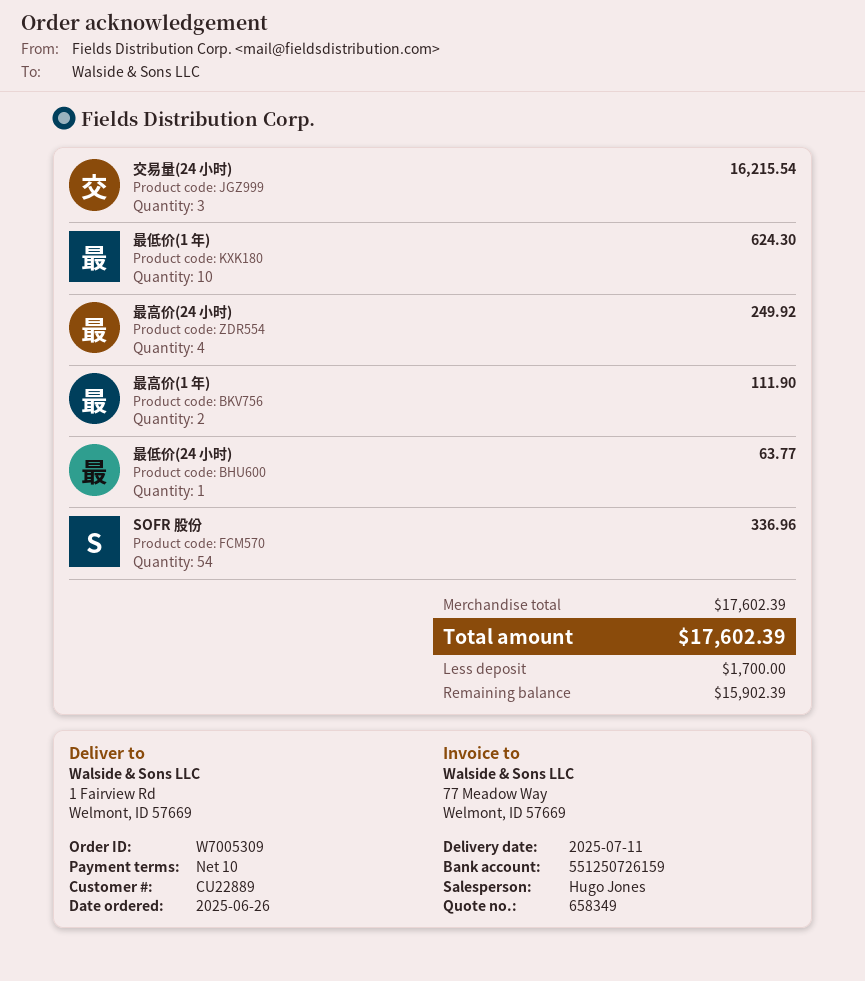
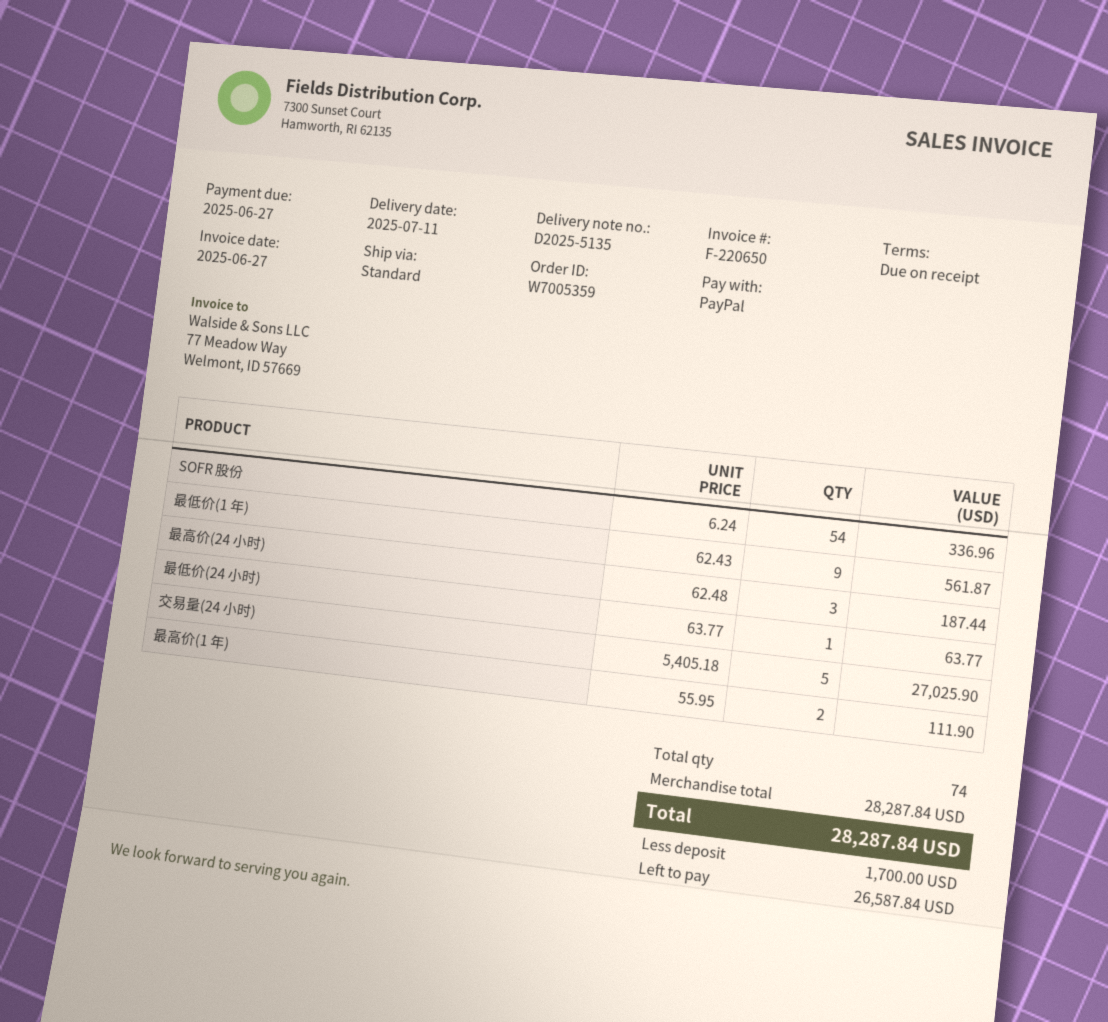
order number: W7005309 -> W7005359
payment terms: 10 days -> on receipt
交易量(24 小时): 3 for 16215.54 -> 5 for 27025.90
最低价(1 年): 10 for 624.30 -> 9 for 561.87
最高价(24 小时): 4 for 249.92 -> 3 for 187.44
subtotal: 17602.39 -> 28287.84
total: 17602.39 -> 28287.84
balance: 15902.39 -> 26587.84

